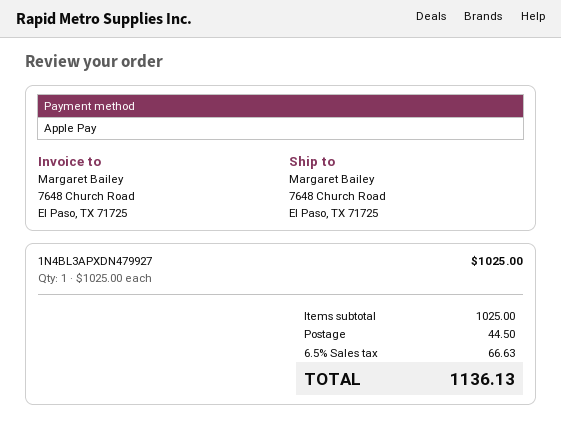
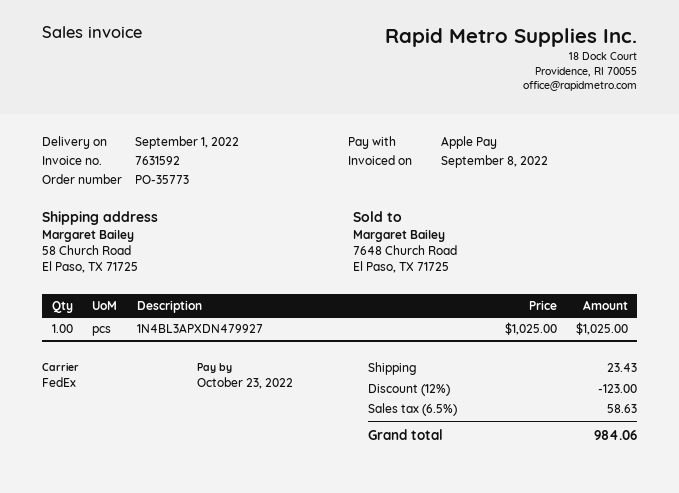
ship to: 7648 Church Road, El Paso, TX 71725 -> 58 Church Road, El Paso, TX 71725
discount: none -> 12% = 123.00
shipping: 44.50 -> 23.43
tax: 6.5% = 66.63 -> 6.5% = 58.63
total: 1136.13 -> 984.06

